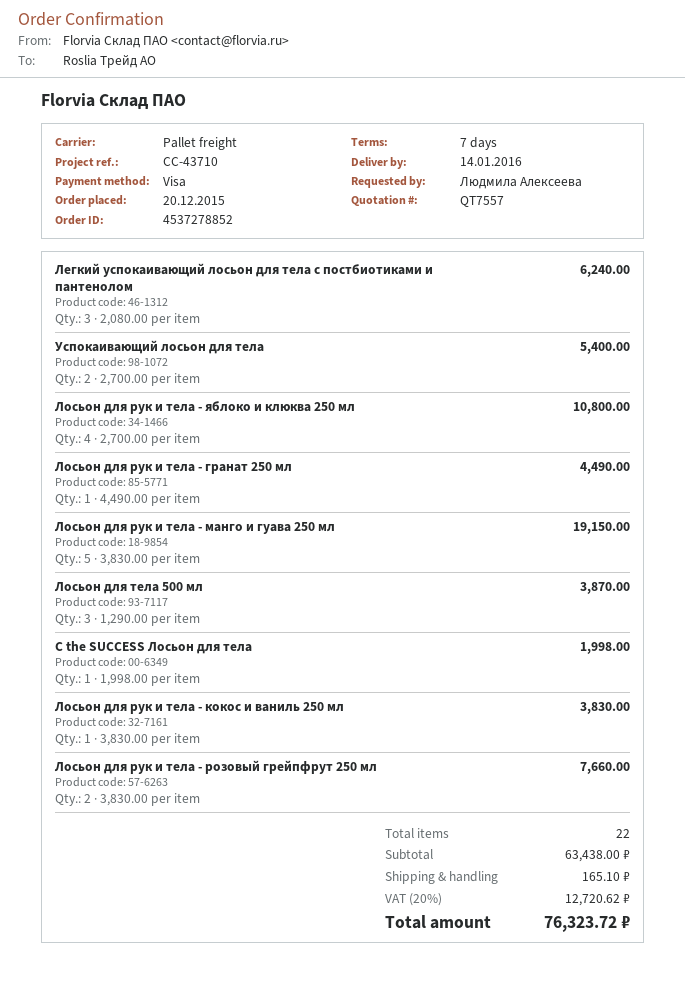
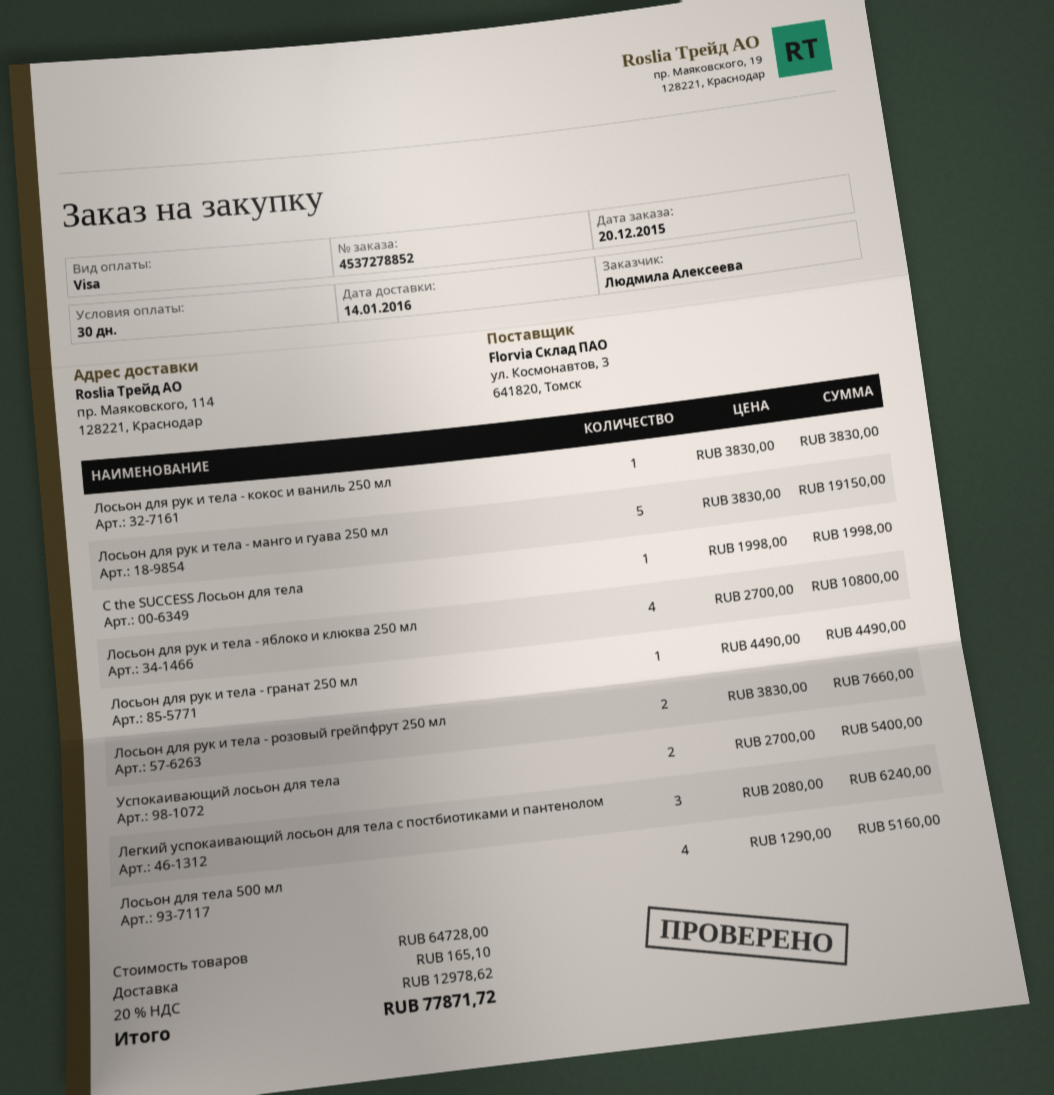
payment terms: 7 days -> 30 days
Лосьон для тела 500 мл: 3 x 1290.00 = 3870.00 -> 4 x 1290.00 = 5160.00
subtotal: 63438.00 -> 64728.00
tax: 20% = 12720.62 -> 20% = 12978.62
total: 76323.72 -> 77871.72

